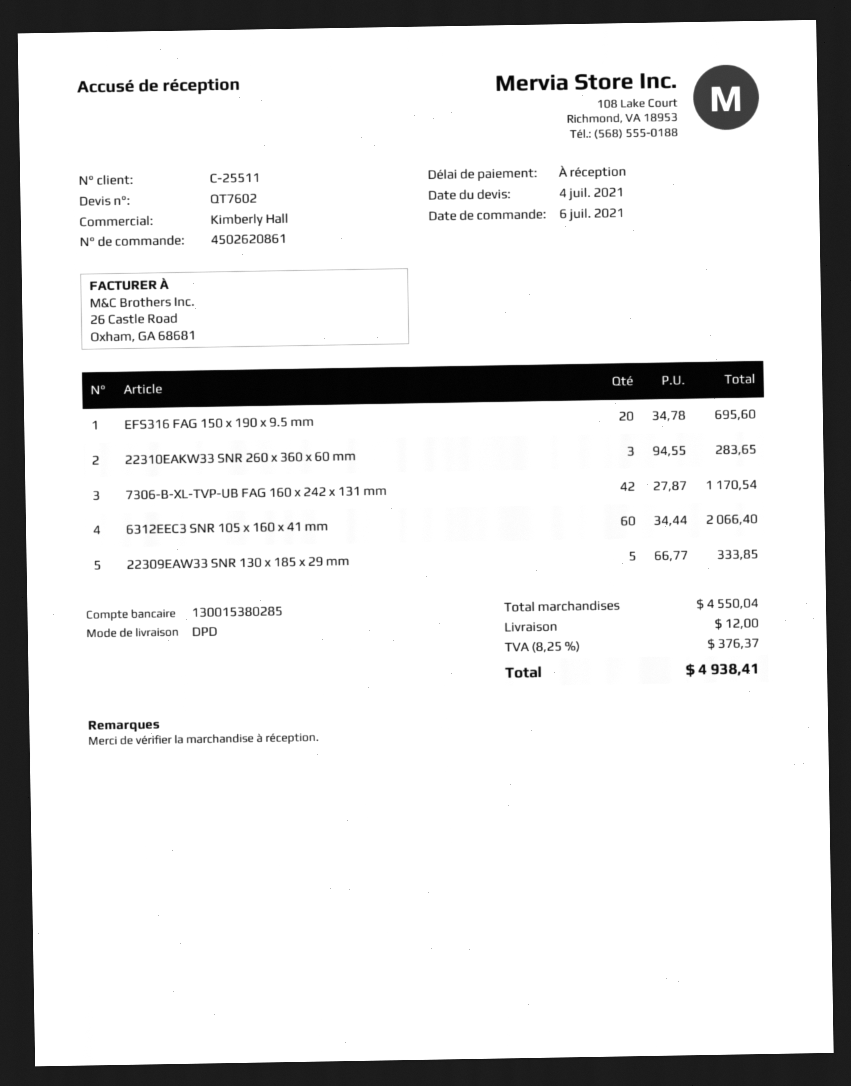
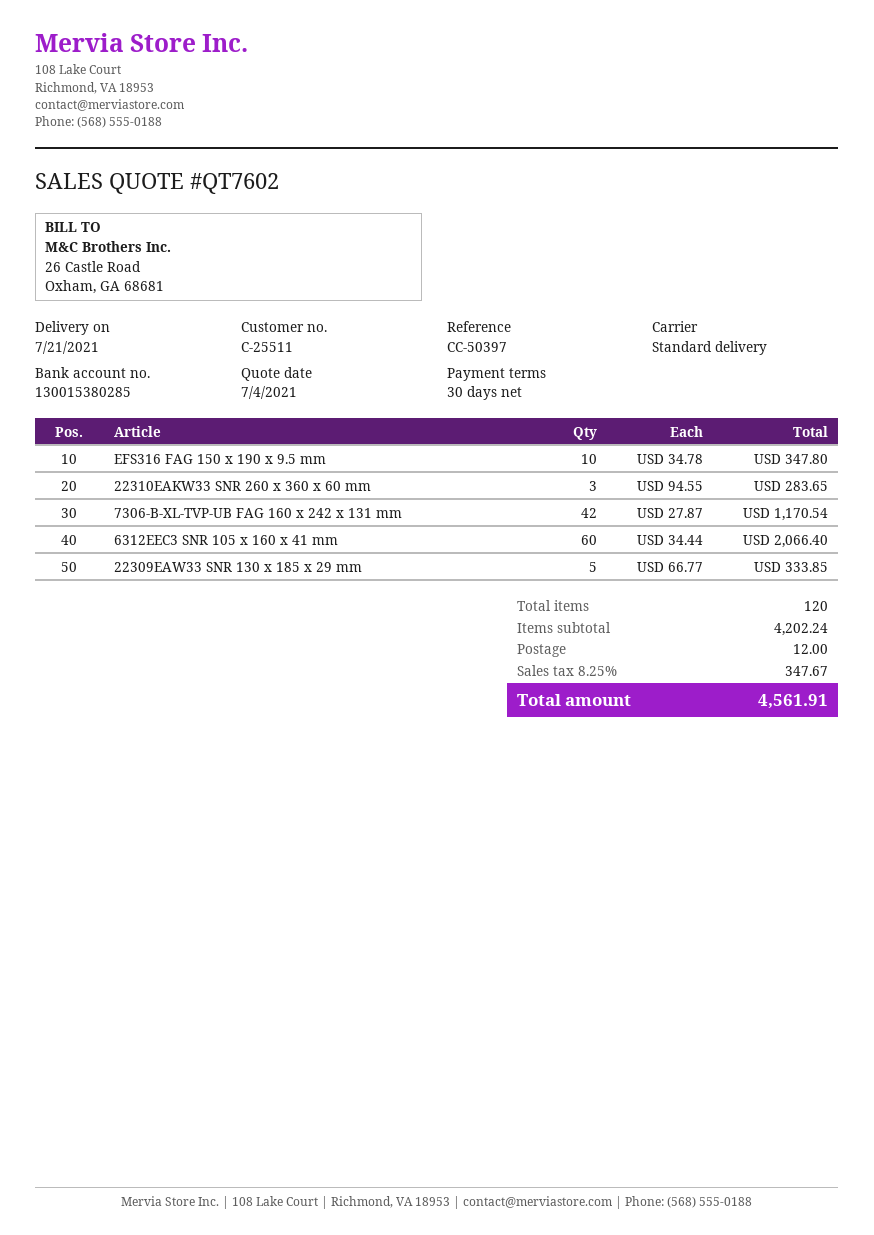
payment terms: on receipt -> 30 days
shipping method: DPD -> standard
EFS316 FAG 150 x 190 x 9.5 mm: 20 x 34.78 = 695.60 -> 10 x 34.78 = 347.80
subtotal: 4550.04 -> 4202.24
tax: 8.25% = 376.37 -> 8.25% = 347.67
total: 4938.41 -> 4561.91

